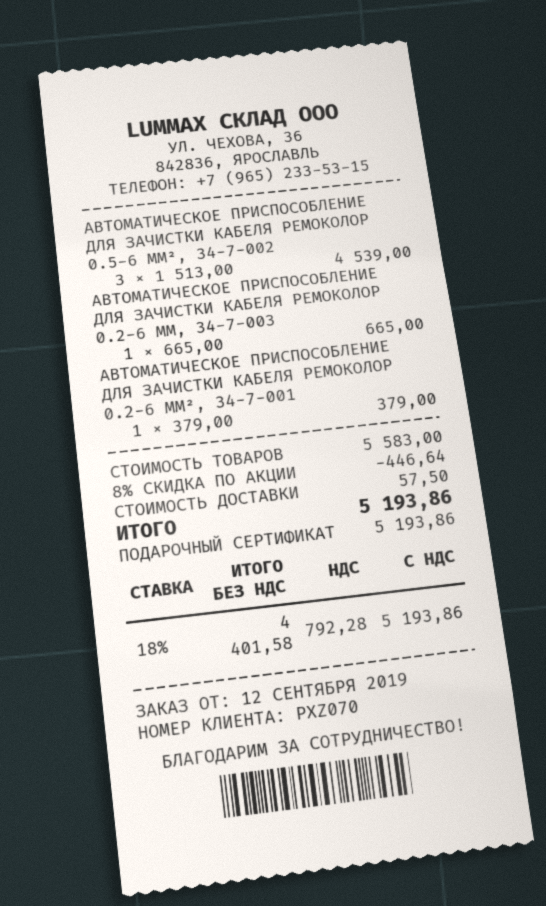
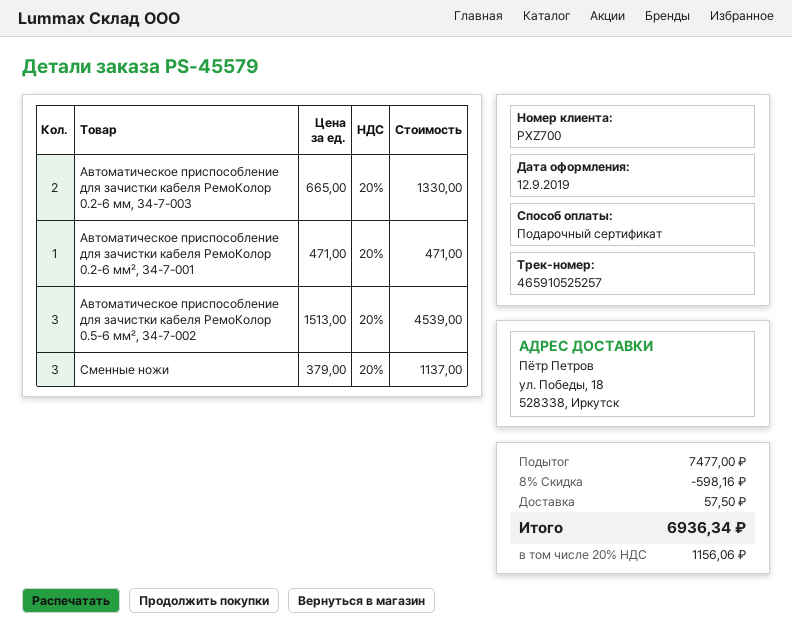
customer number: PXZ070 -> PXZ700
АВТОМАТИЧЕСКОЕ ПРИСПОСОБЛЕНИЕ ДЛЯ ЗАЧИСТКИ КАБЕЛЯ РЕМОКОЛОР 0.2-6 ММ, 34-7-003: 1 x 665.00 = 665.00 -> 2 x 665.00 = 1330.00
АВТОМАТИЧЕСКОЕ ПРИСПОСОБЛЕНИЕ ДЛЯ ЗАЧИСТКИ КАБЕЛЯ РЕМОКОЛОР 0.2-6 ММ², 34-7-001: 1 x 379.00 = 379.00 -> 1 x 471.00 = 471.00
Сменные ножи: none -> 3 x 379.00 = 1137.00
subtotal: 5583.00 -> 7477.00
discount: 8% = 446.64 -> 8% = 598.16
tax: 18% = 792.28 -> 20% = 1156.06
total: 5193.86 -> 6936.34

